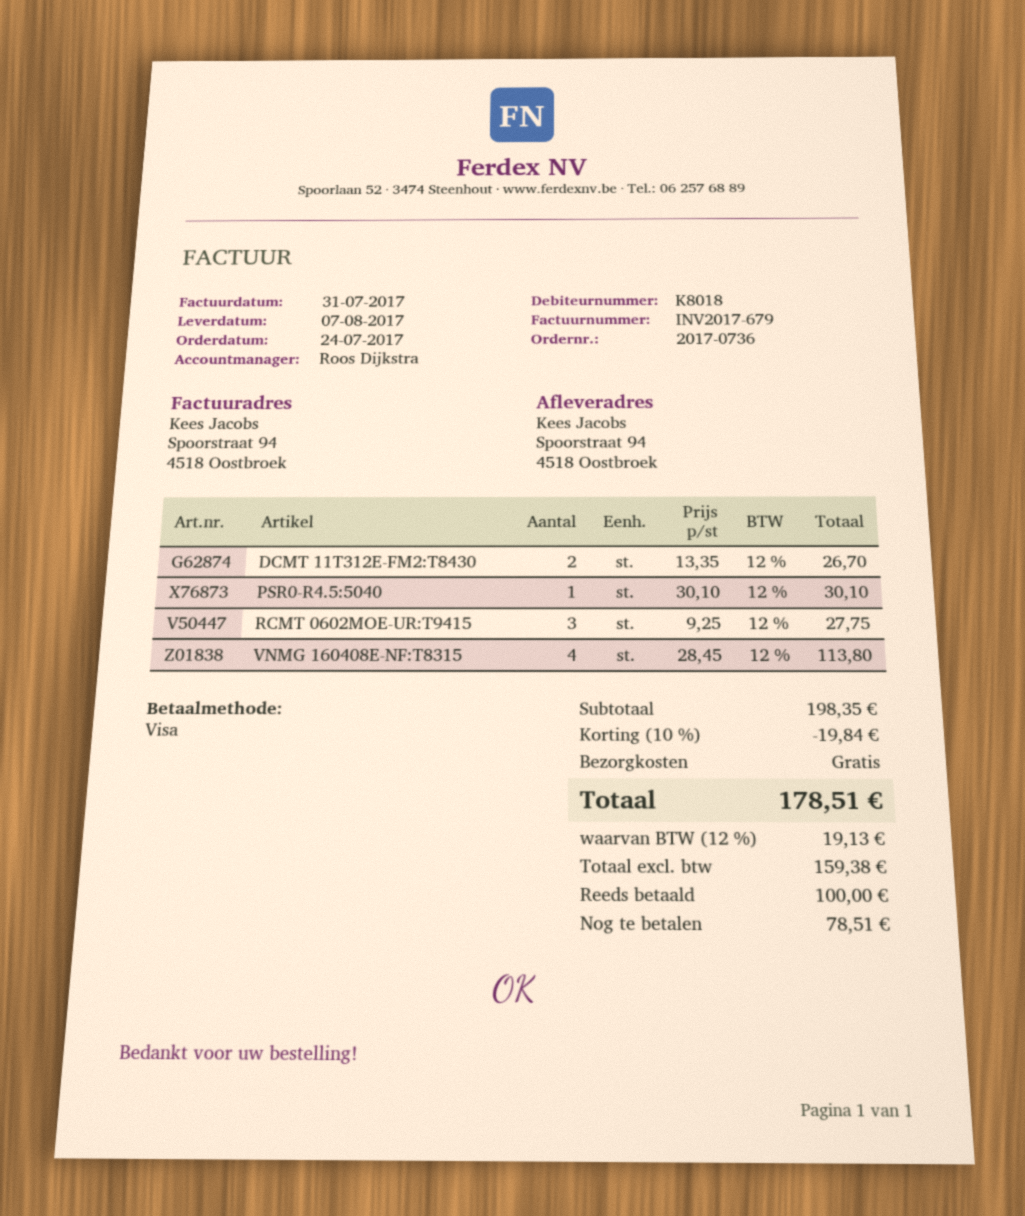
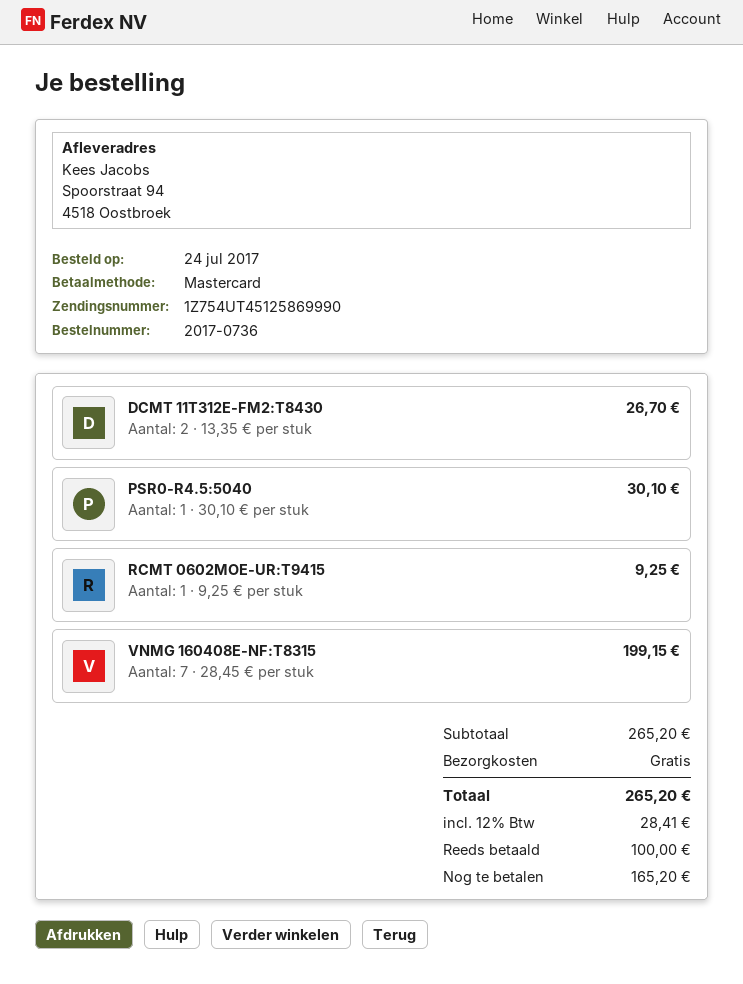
payment method: Visa -> Mastercard
RCMT 0602MOE-UR:T9415: 3 x 9.25 = 27.75 -> 1 x 9.25 = 9.25
VNMG 160408E-NF:T8315: 4 x 28.45 = 113.80 -> 7 x 28.45 = 199.15
subtotal: 198.35 -> 265.20
discount: 10% = 19.84 -> none
tax: 12% = 19.13 -> 12% = 28.41
total: 178.51 -> 265.20
balance: 78.51 -> 165.20

